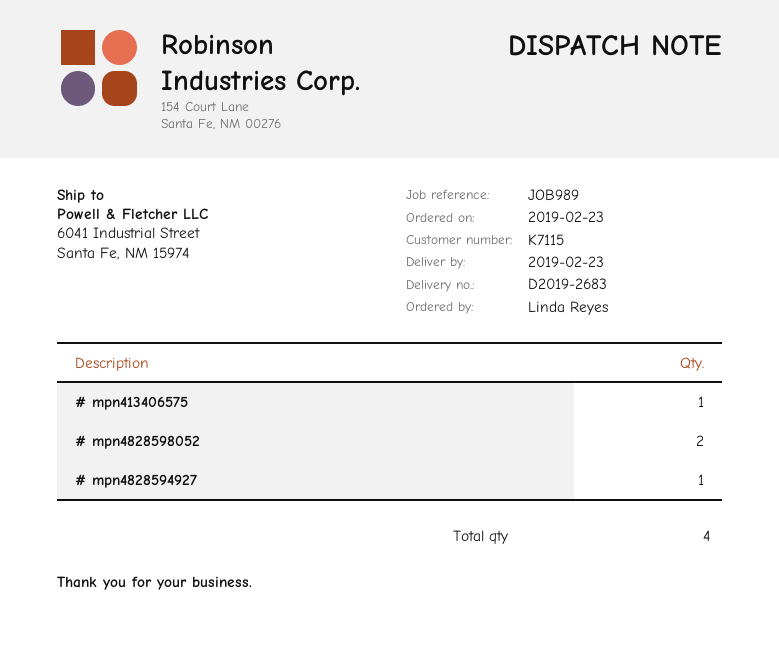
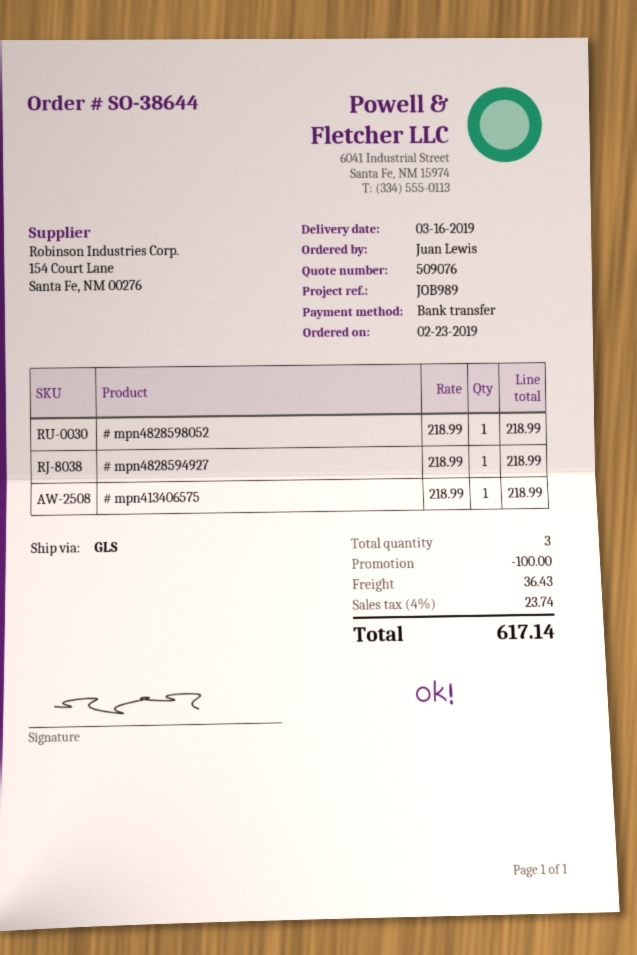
delivery date: 2019-02-23 -> 2019-03-16
ordered by: Linda Reyes -> Juan Lewis
# mpn4828598052: 2 -> 1
total quantity: 4 -> 3

